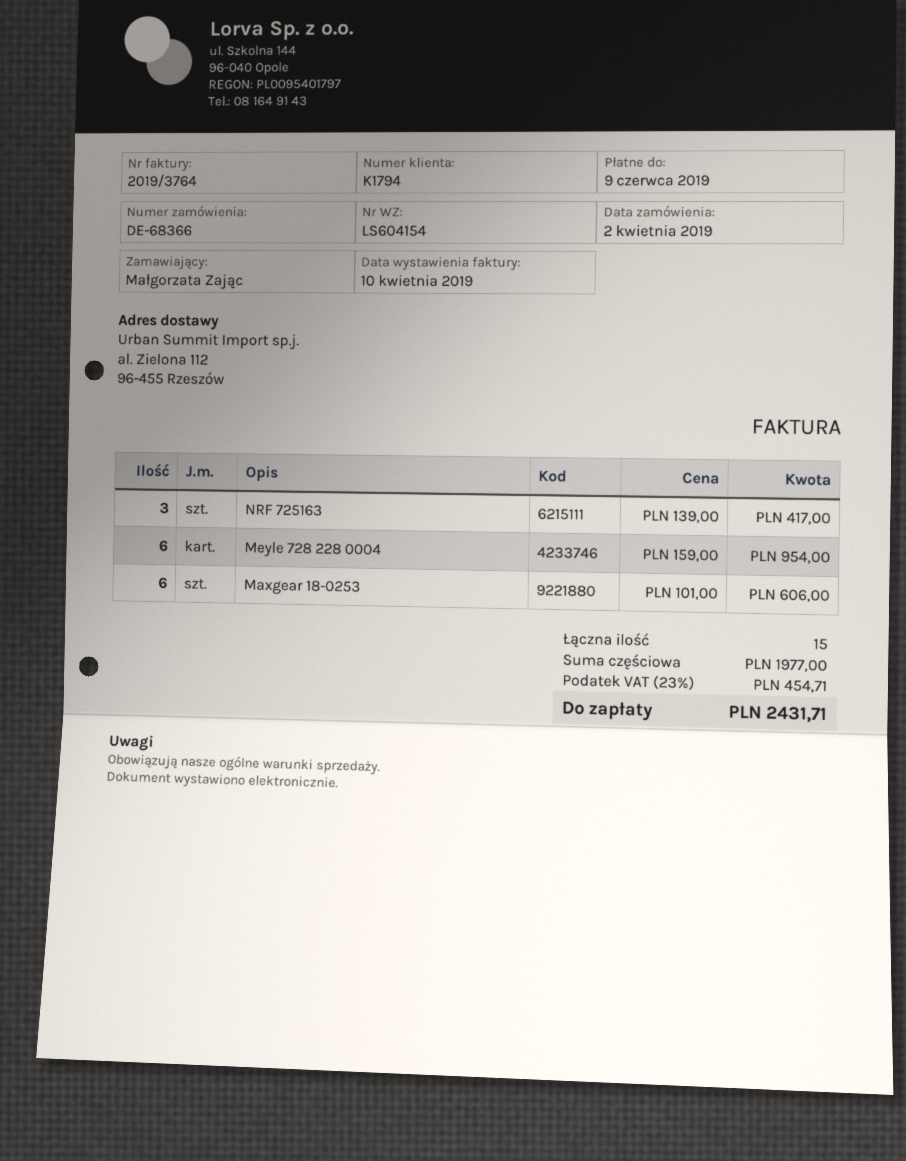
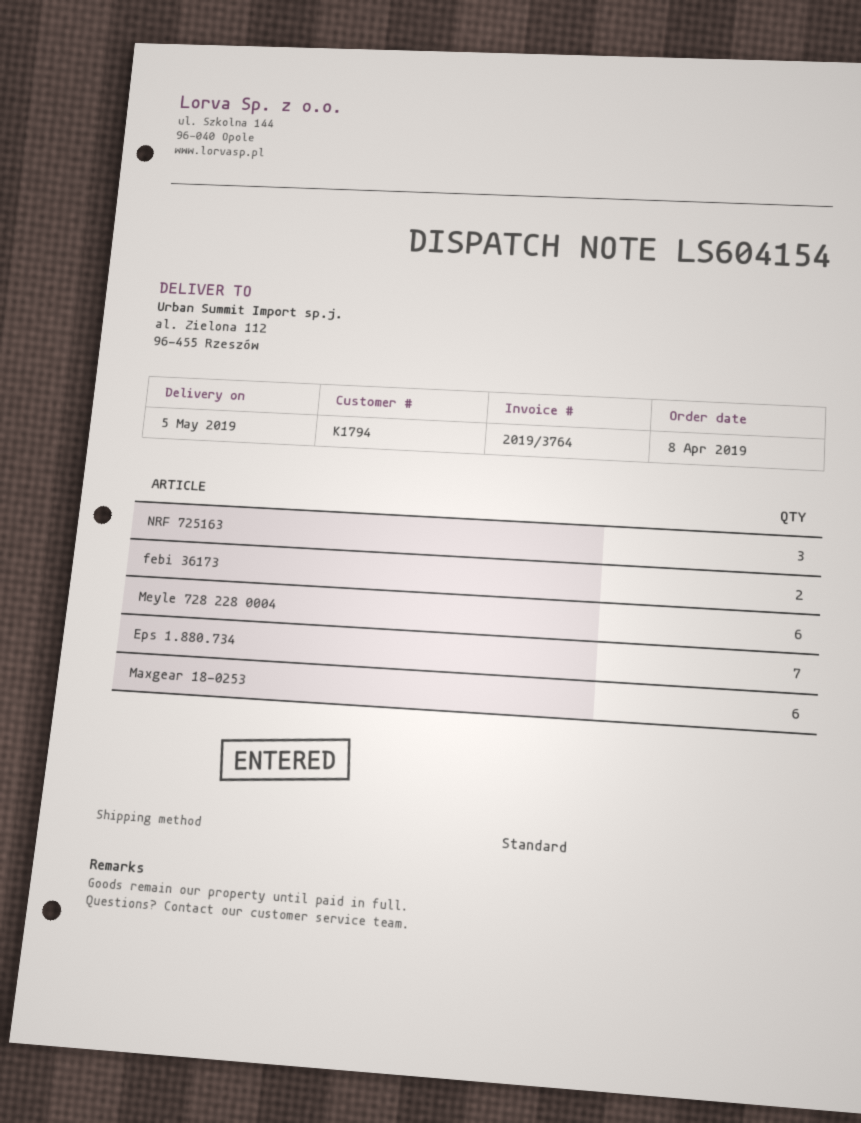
order date: 2019-04-02 -> 2019-04-08
febi 36173: none -> 2
Eps 1.880.734: none -> 7

